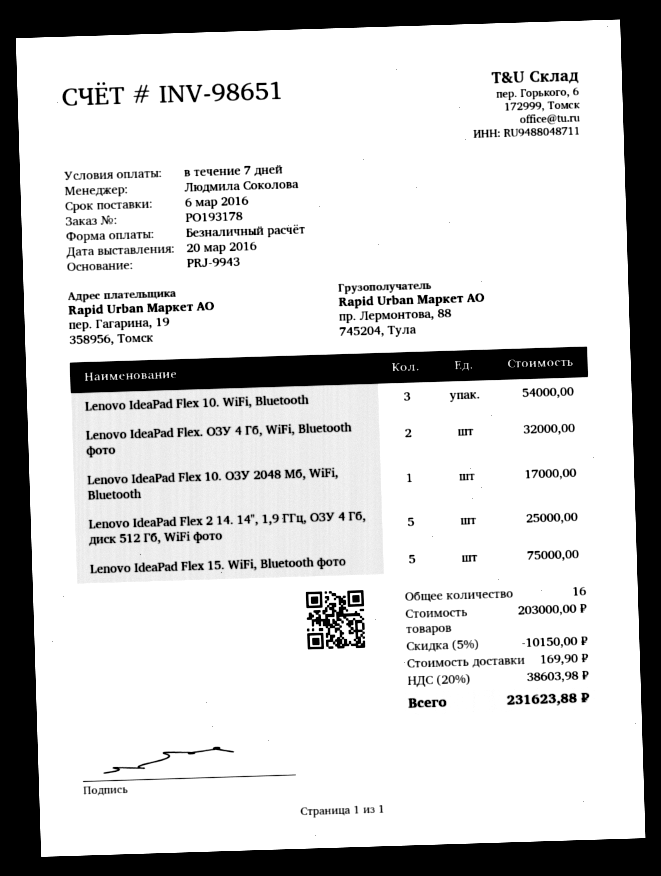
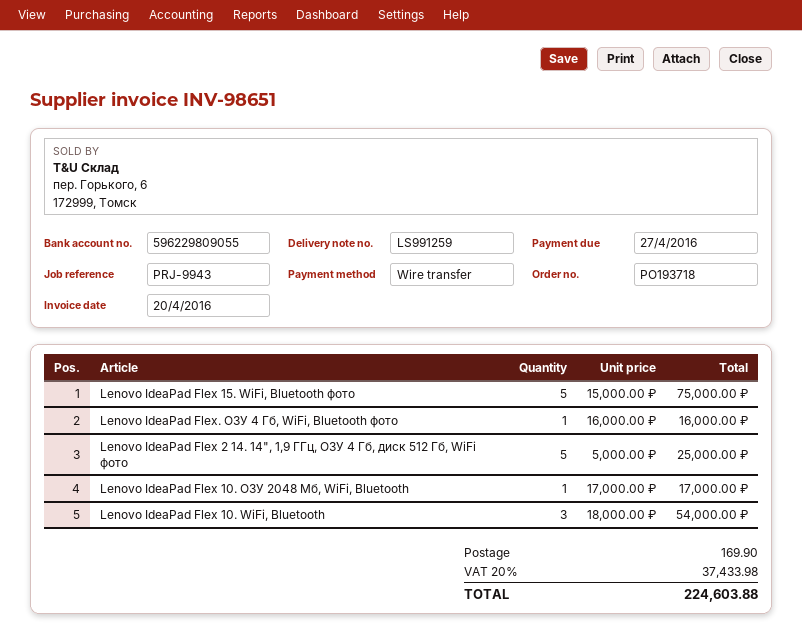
order number: PO193178 -> PO193718
invoice date: 2016-03-20 -> 2016-04-20
Lenovo IdeaPad Flex. ОЗУ 4 Гб, WiFi, Bluetooth фото: 2 for 32000.00 -> 1 for 16000.00
discount: 5% = 10150.00 -> none
tax: 20% = 38603.98 -> 20% = 37433.98
total: 231623.88 -> 224603.88

